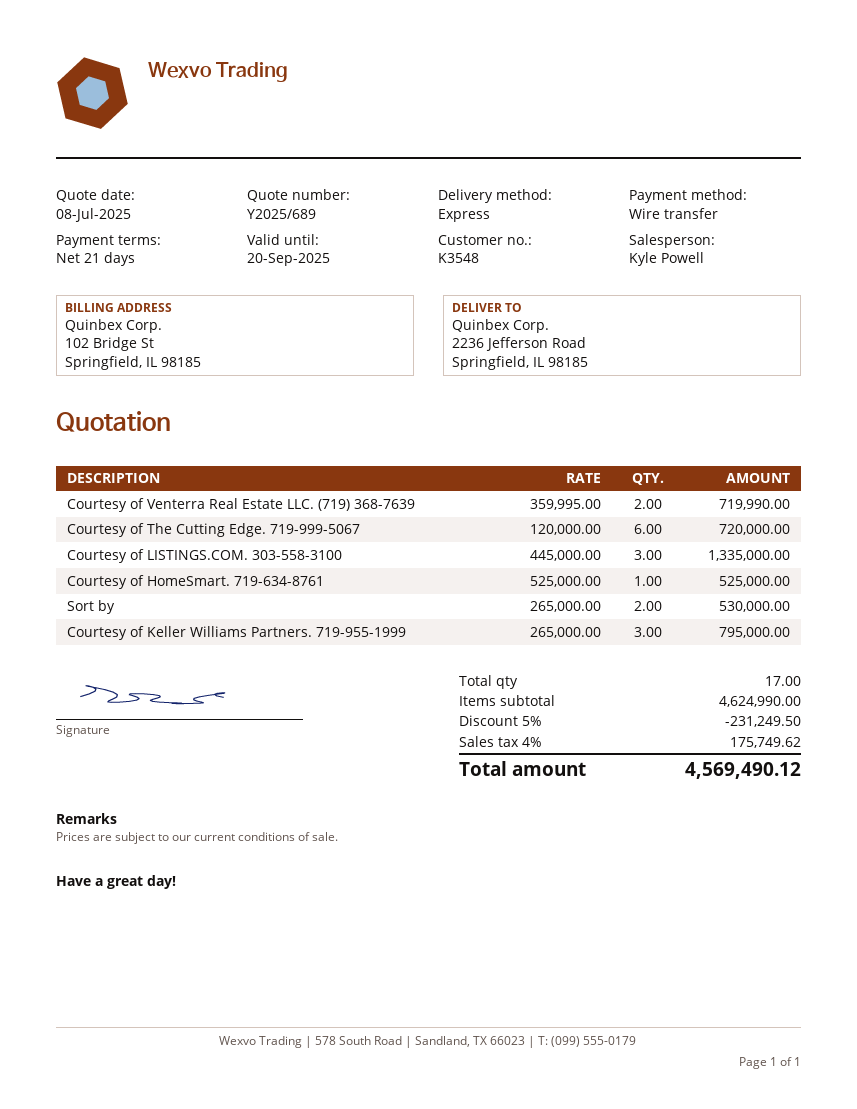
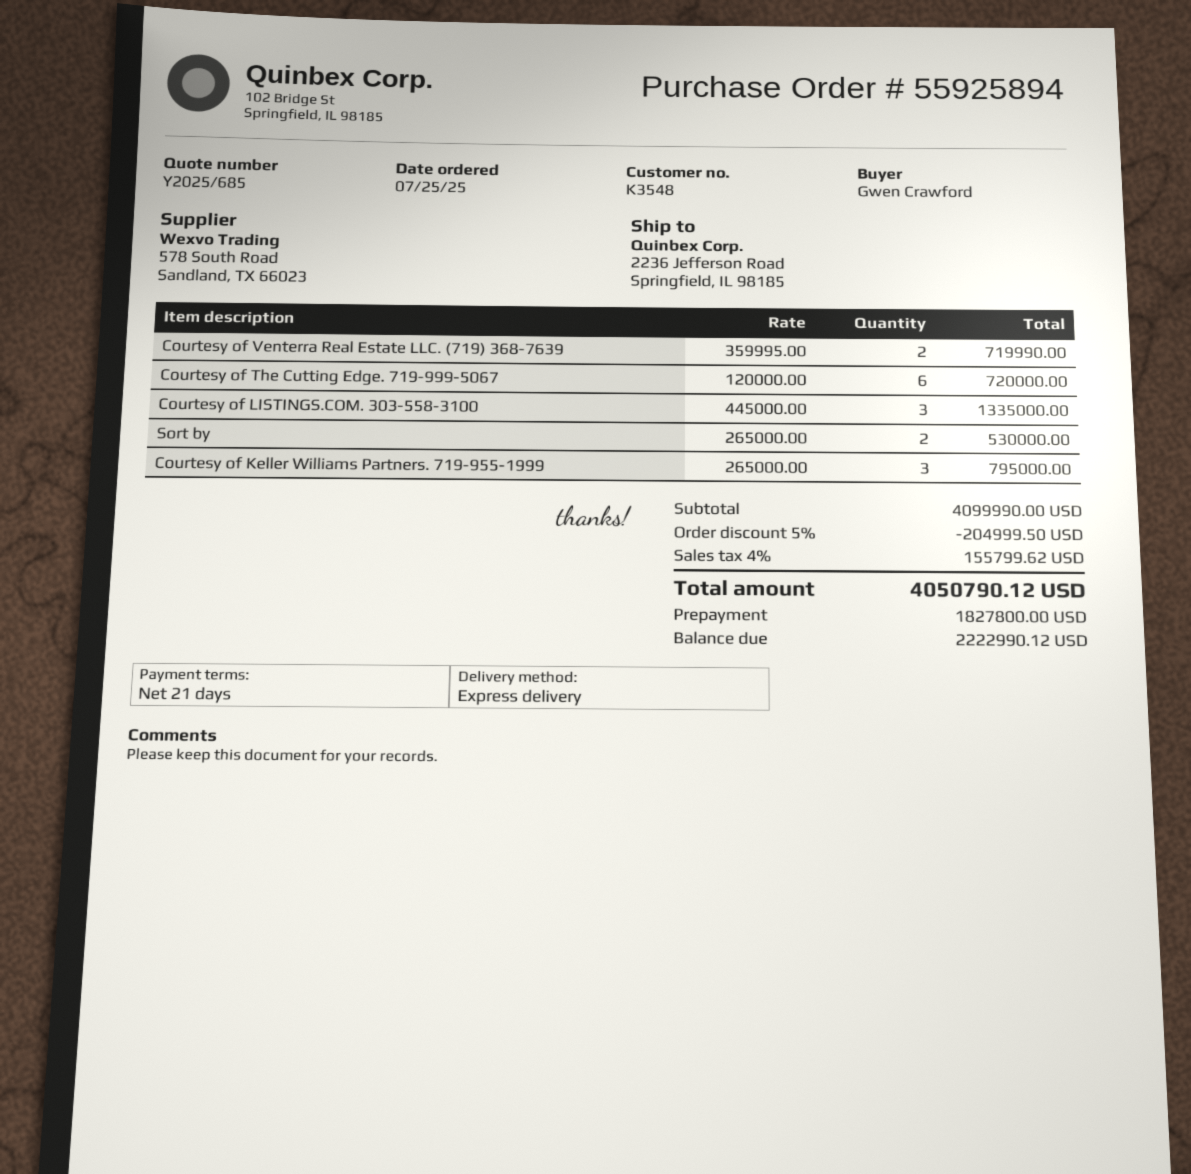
quote number: Y2025/689 -> Y2025/685
Courtesy of HomeSmart. 719-634-8761: 1 x 525000.00 = 525000.00 -> none
subtotal: 4624990.00 -> 4099990.00
discount: 5% = 231249.50 -> 5% = 204999.50
tax: 4% = 175749.62 -> 4% = 155799.62
total: 4569490.12 -> 4050790.12

